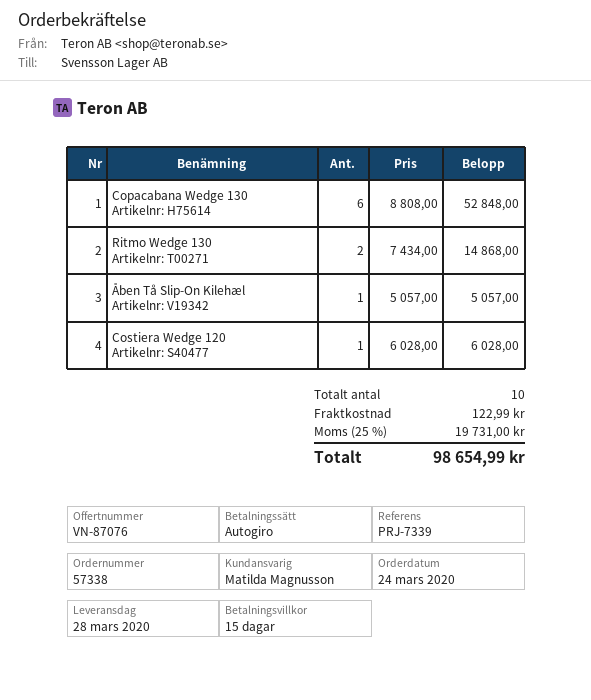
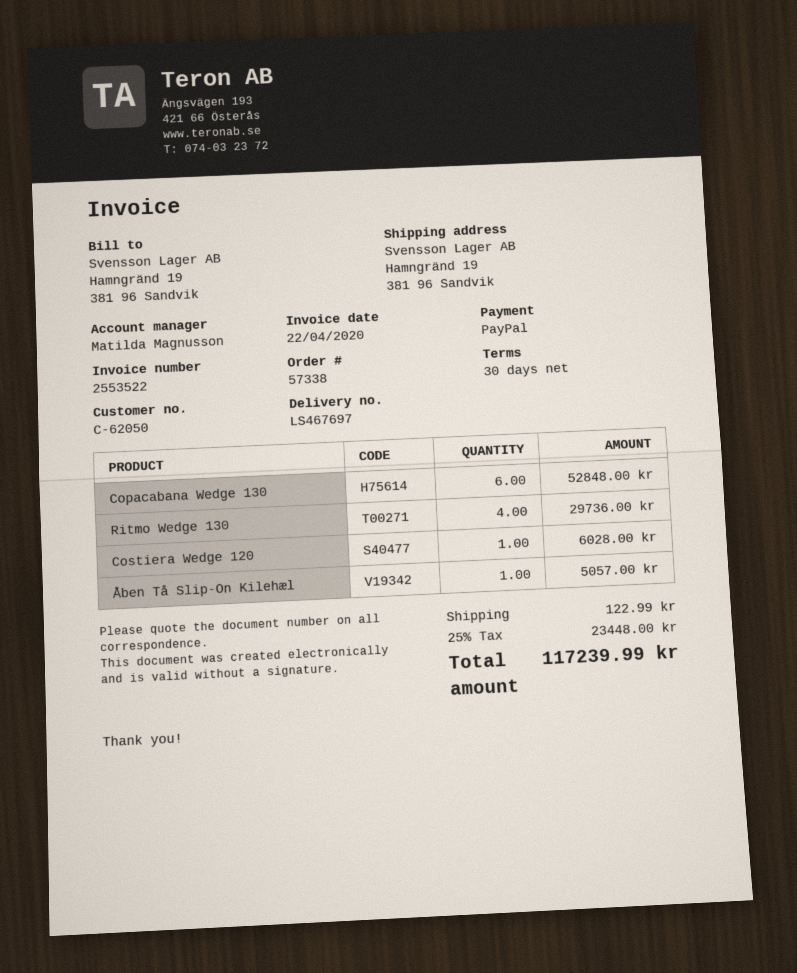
payment terms: 15 days -> 30 days
payment method: direct debit -> PayPal
Ritmo Wedge 130: 2 for 14868.00 -> 4 for 29736.00
tax: 25% = 19731.00 -> 25% = 23448.00
total: 98654.99 -> 117239.99

